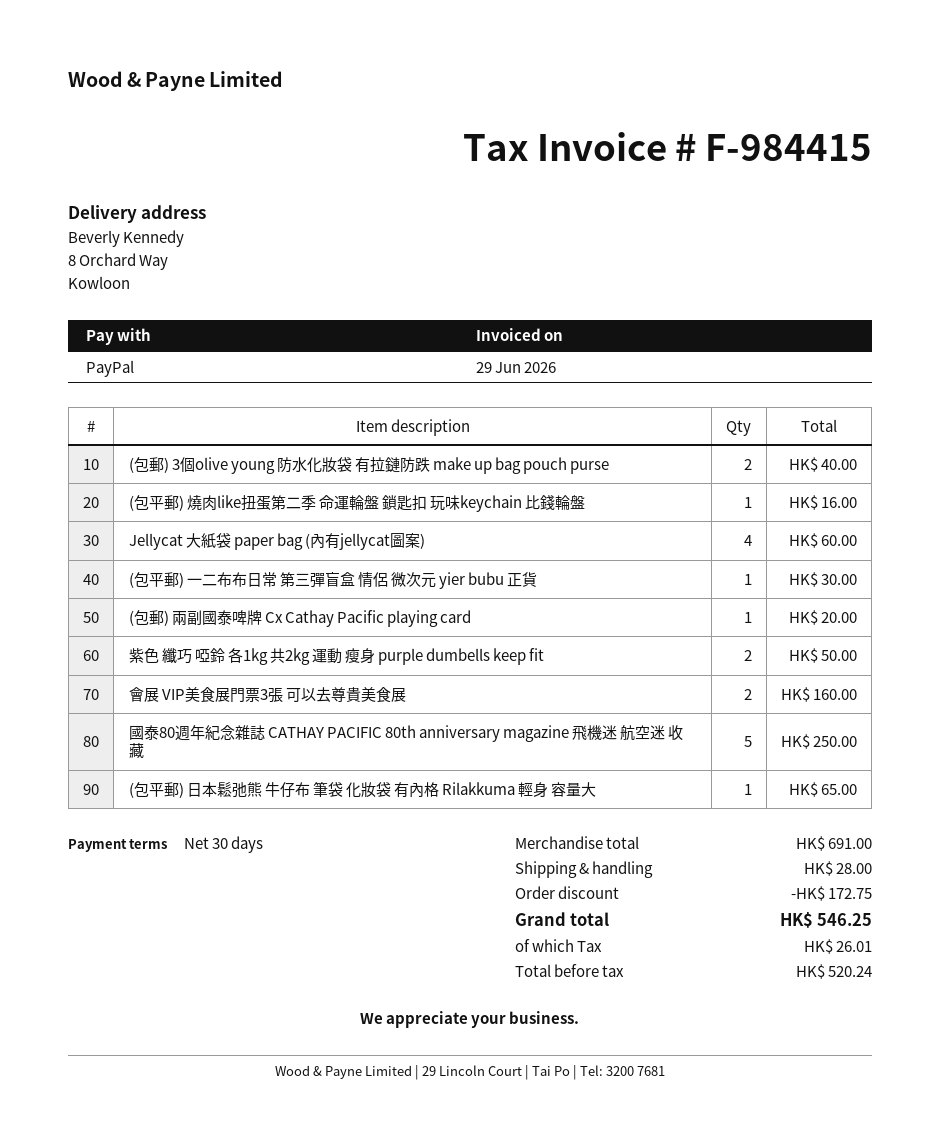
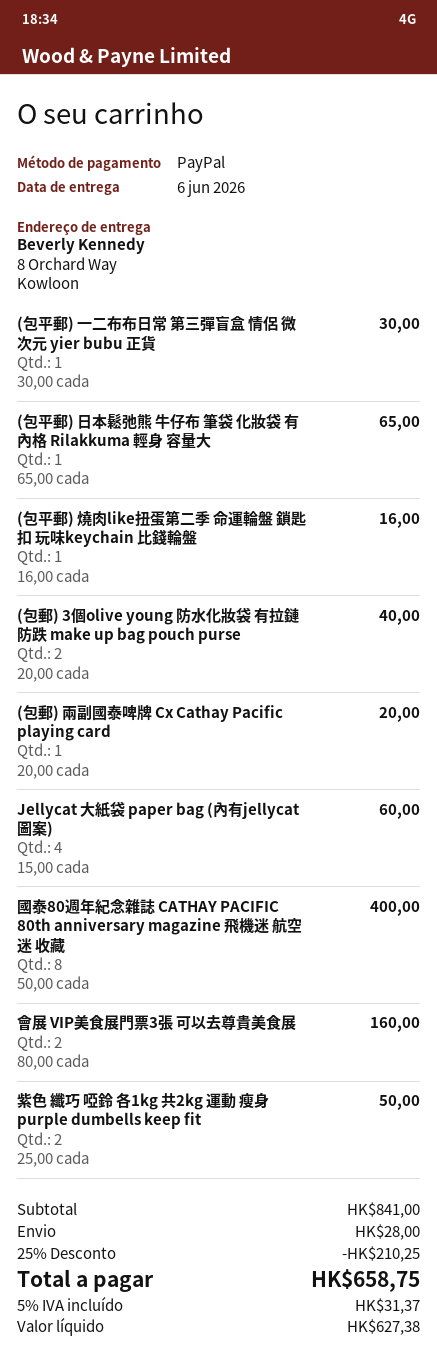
國泰80週年紀念雜誌 CATHAY PACIFIC 80th anniversary magazine 飛機迷 航空迷 收藏: 5 for 250.00 -> 8 for 400.00
subtotal: 691.00 -> 841.00
discount: 172.75 -> 210.25
net: 520.24 -> 627.38
tax: 26.01 -> 31.37
total: 546.25 -> 658.75

